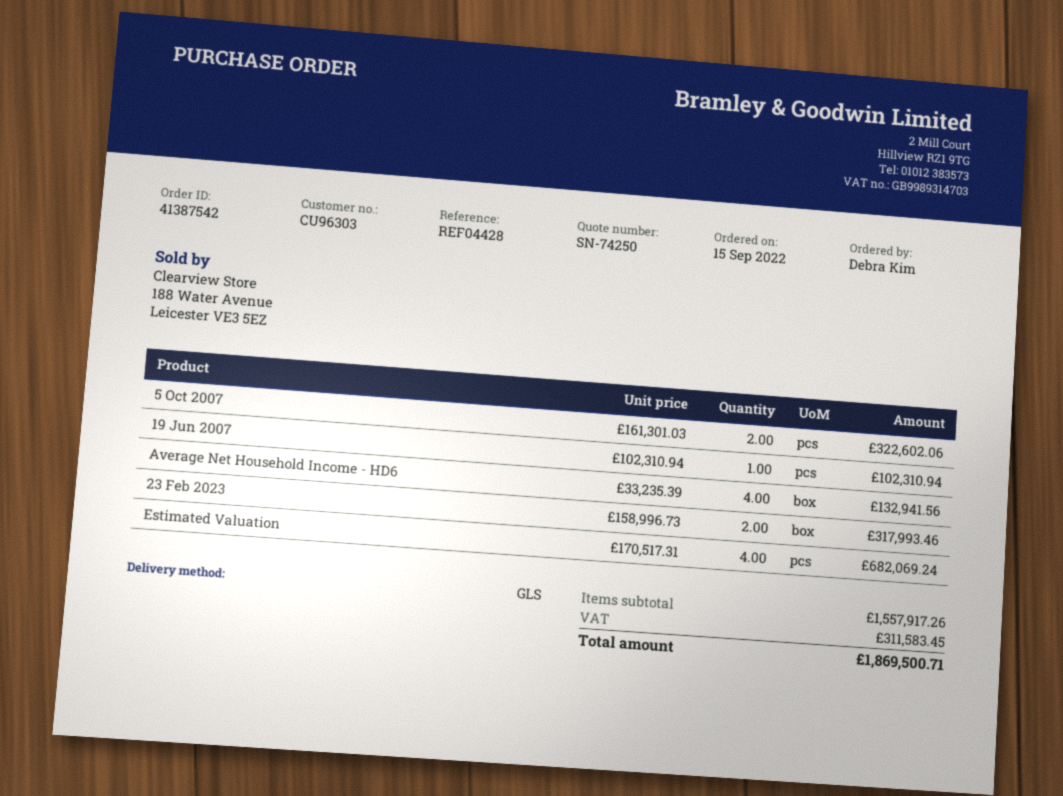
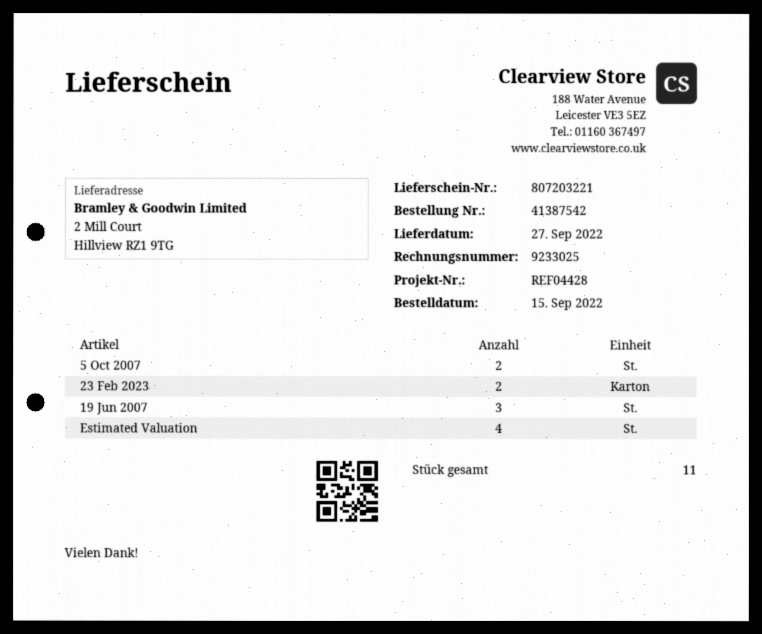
19 Jun 2007: 1 -> 3
Average Net Household Income - HD6: 4 -> none

